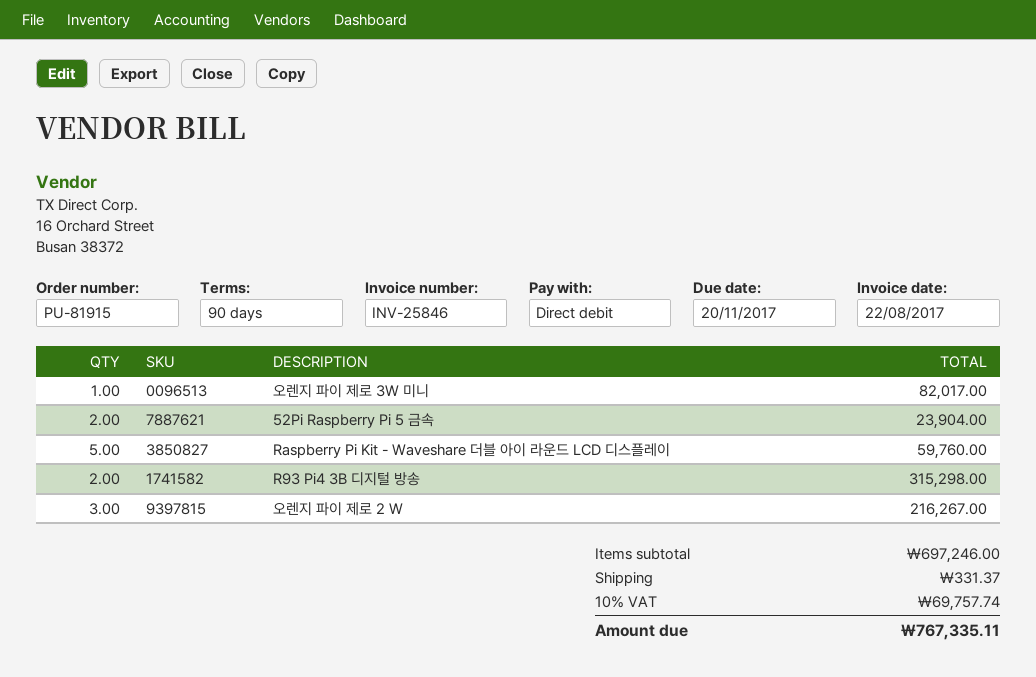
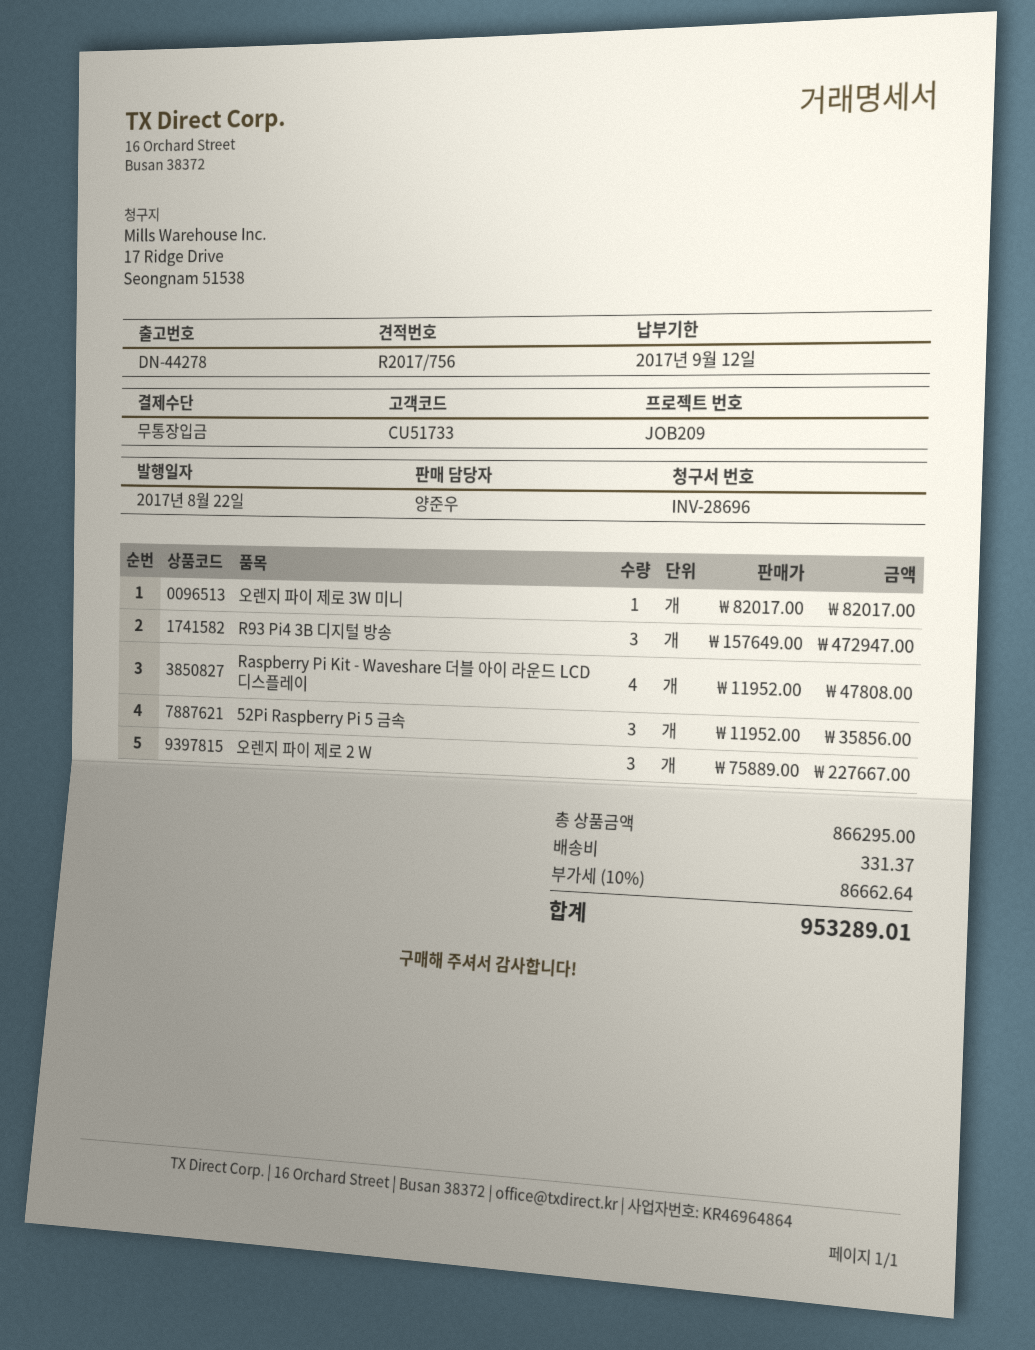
invoice number: INV-25846 -> INV-28696
due date: 2017-11-20 -> 2017-09-12
payment method: direct debit -> bank transfer
52Pi Raspberry Pi 5 금속: 2 for 23904.00 -> 3 for 35856.00
Raspberry Pi Kit - Waveshare 더블 아이 라운드 LCD 디스플레이: 5 for 59760.00 -> 4 for 47808.00
R93 Pi4 3B 디지털 방송: 2 for 315298.00 -> 3 for 472947.00
오렌지 파이 제로 2 W: 3 for 216267.00 -> 3 for 227667.00
subtotal: 697246.00 -> 866295.00
tax: 10% = 69757.74 -> 10% = 86662.64
total: 767335.11 -> 953289.01

